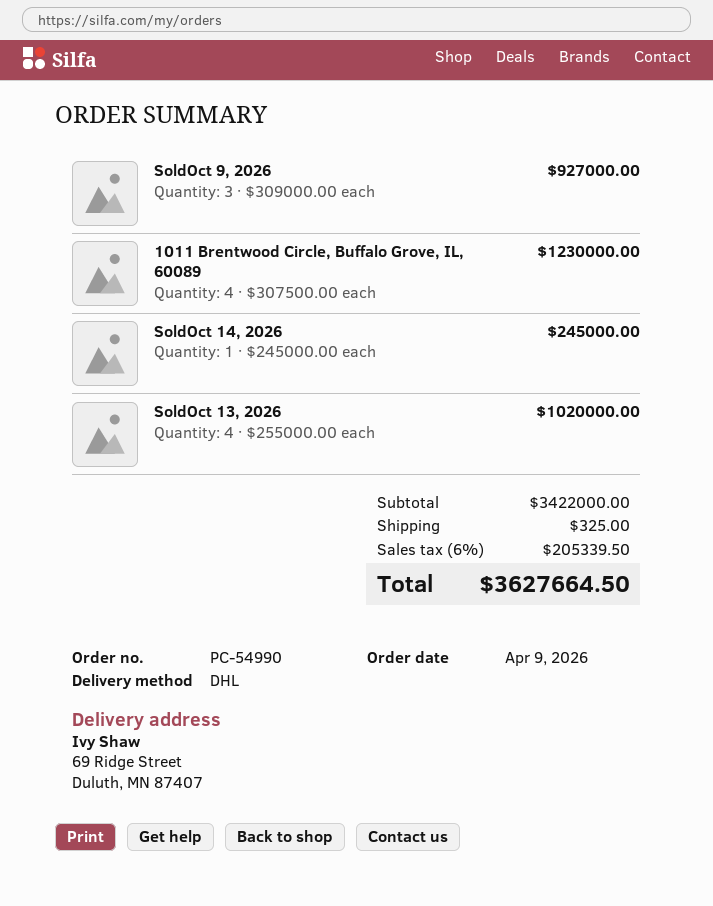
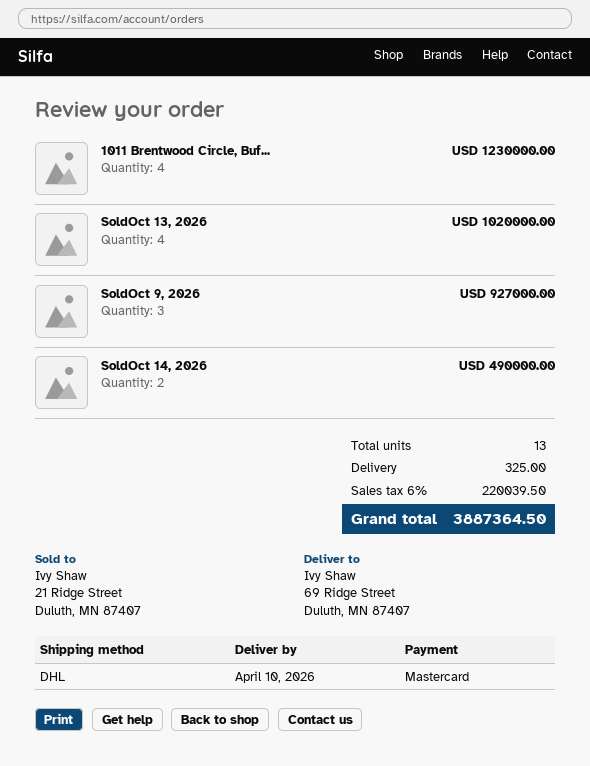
SoldOct 14, 2026: 1 for 245000.00 -> 2 for 490000.00
tax: 6% = 205339.50 -> 6% = 220039.50
total: 3627664.50 -> 3887364.50

